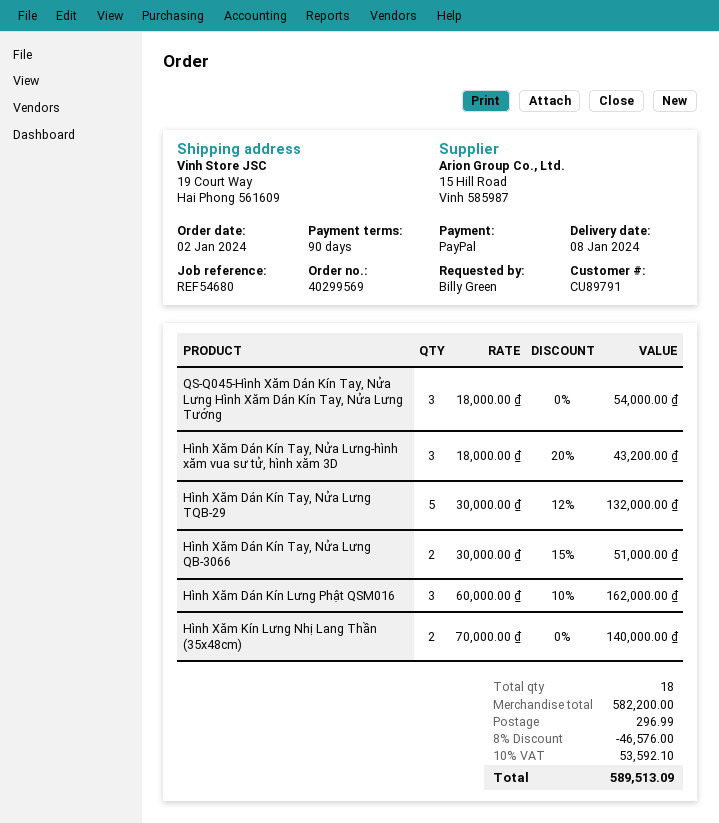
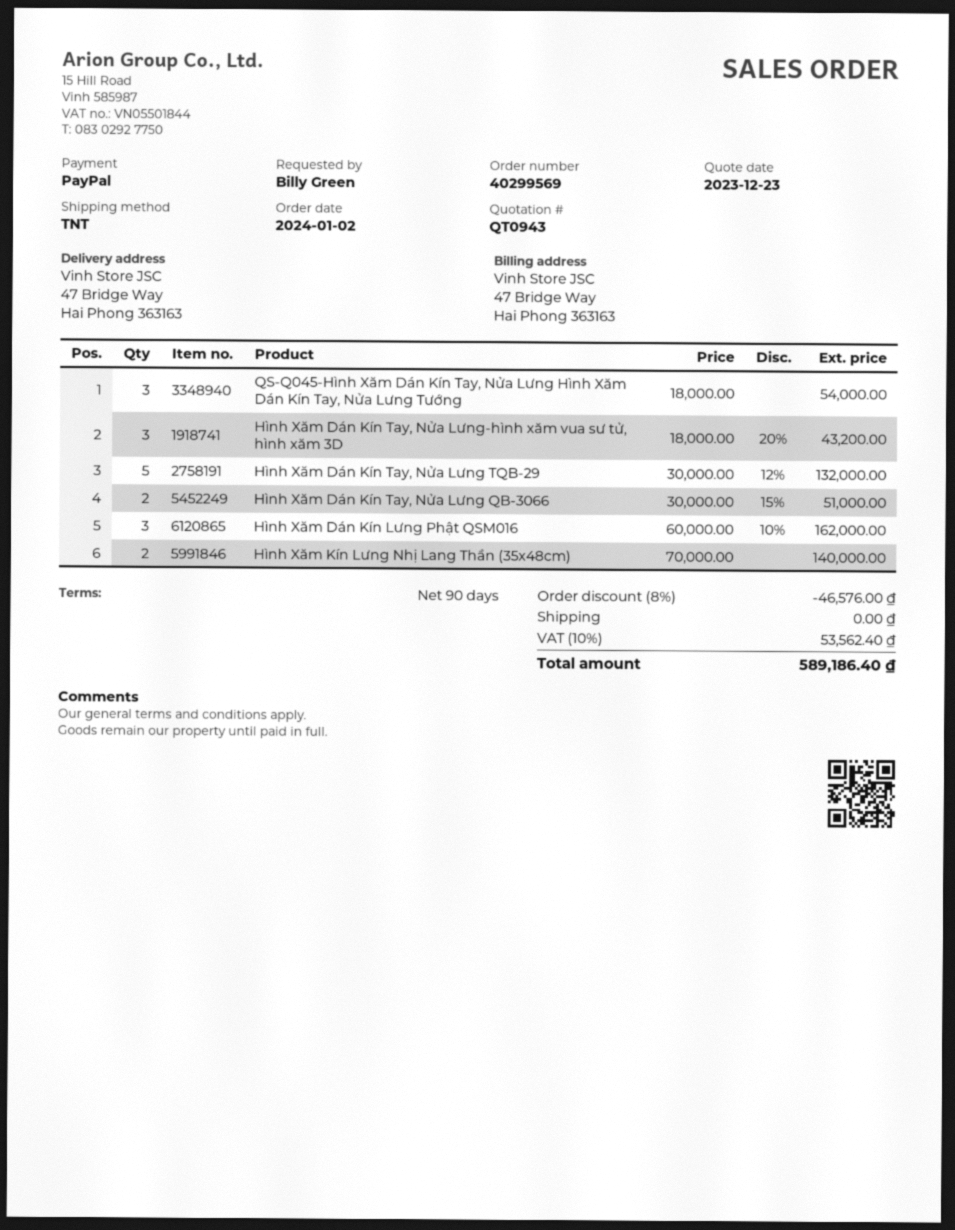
ship to: 19 Court Way, Hai Phong 561609 -> 47 Bridge Way, Hai Phong 363163
shipping: 296.99 -> 0.00
tax: 10% = 53592.10 -> 10% = 53562.40
total: 589513.09 -> 589186.40

